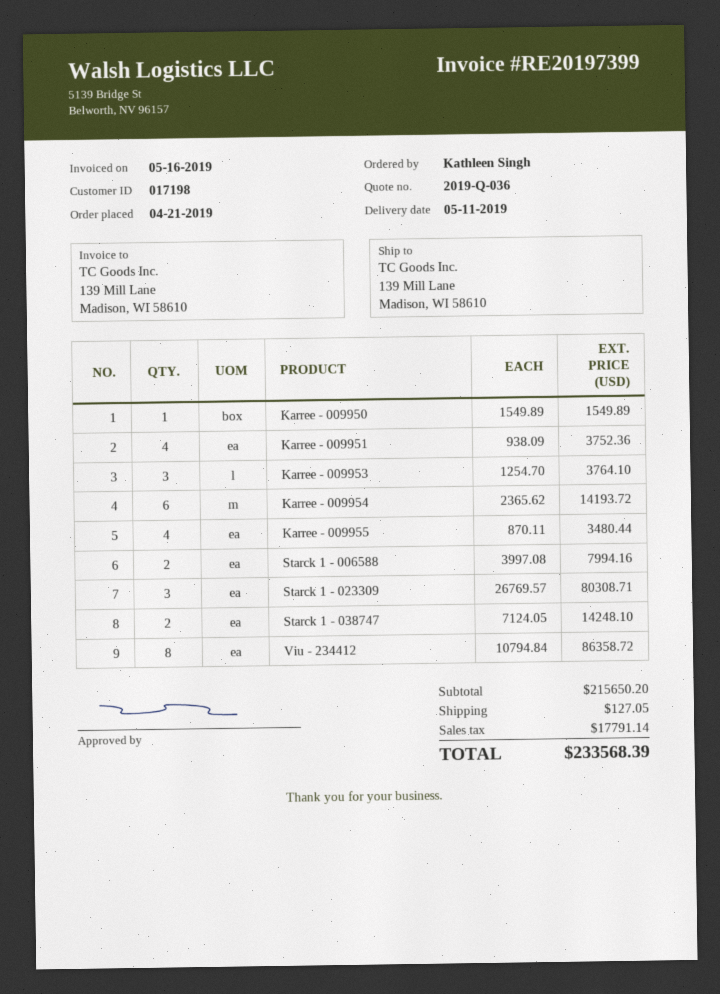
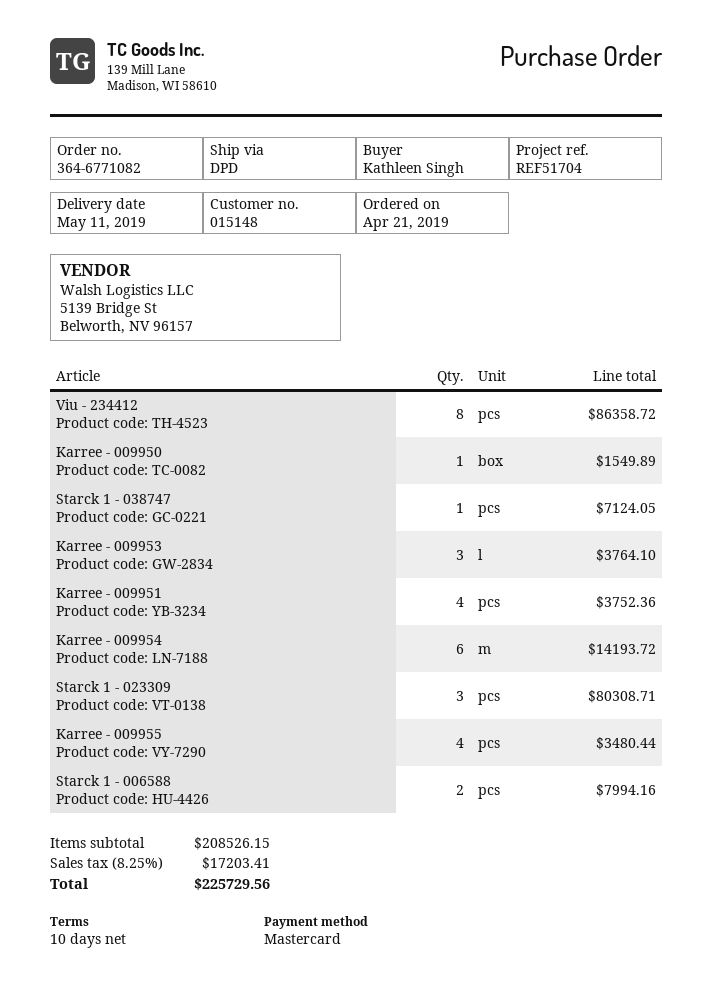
customer number: 017198 -> 015148
Starck 1 - 038747: 2 for 14248.10 -> 1 for 7124.05
subtotal: 215650.20 -> 208526.15
shipping: 127.05 -> none
tax: 17791.14 -> 17203.41
total: 233568.39 -> 225729.56

